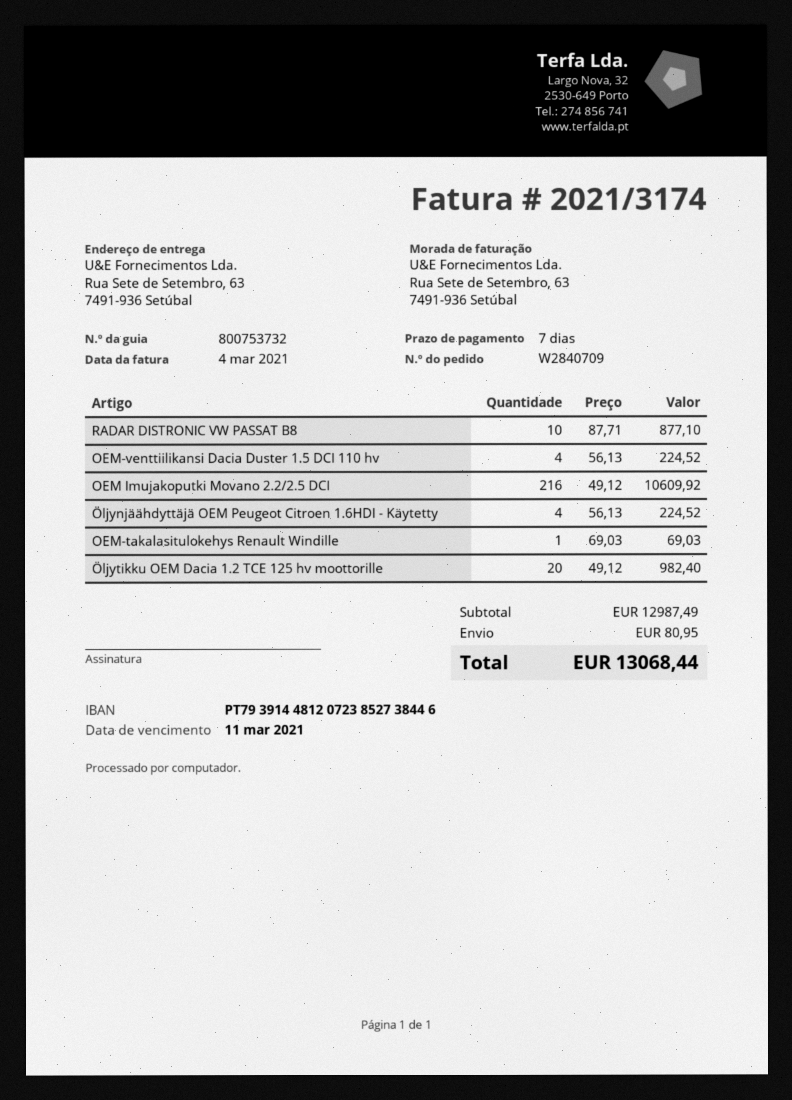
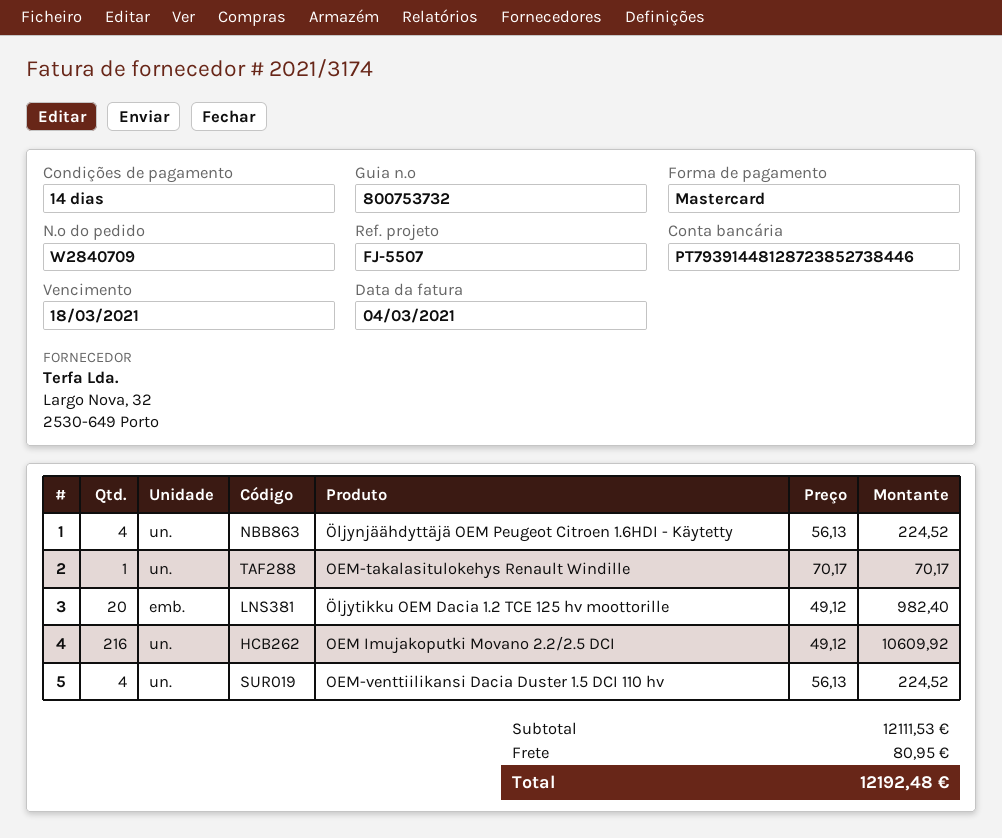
payment terms: 7 days -> 14 days
due date: 2021-03-11 -> 2021-03-18
bank account: PT79391448120723852738446 -> PT79391448128723852738446
RADAR DISTRONIC VW PASSAT B8: 10 x 87.71 = 877.10 -> none
OEM-takalasitulokehys Renault Windille: 1 x 69.03 = 69.03 -> 1 x 70.17 = 70.17
subtotal: 12987.49 -> 12111.53
total: 13068.44 -> 12192.48

